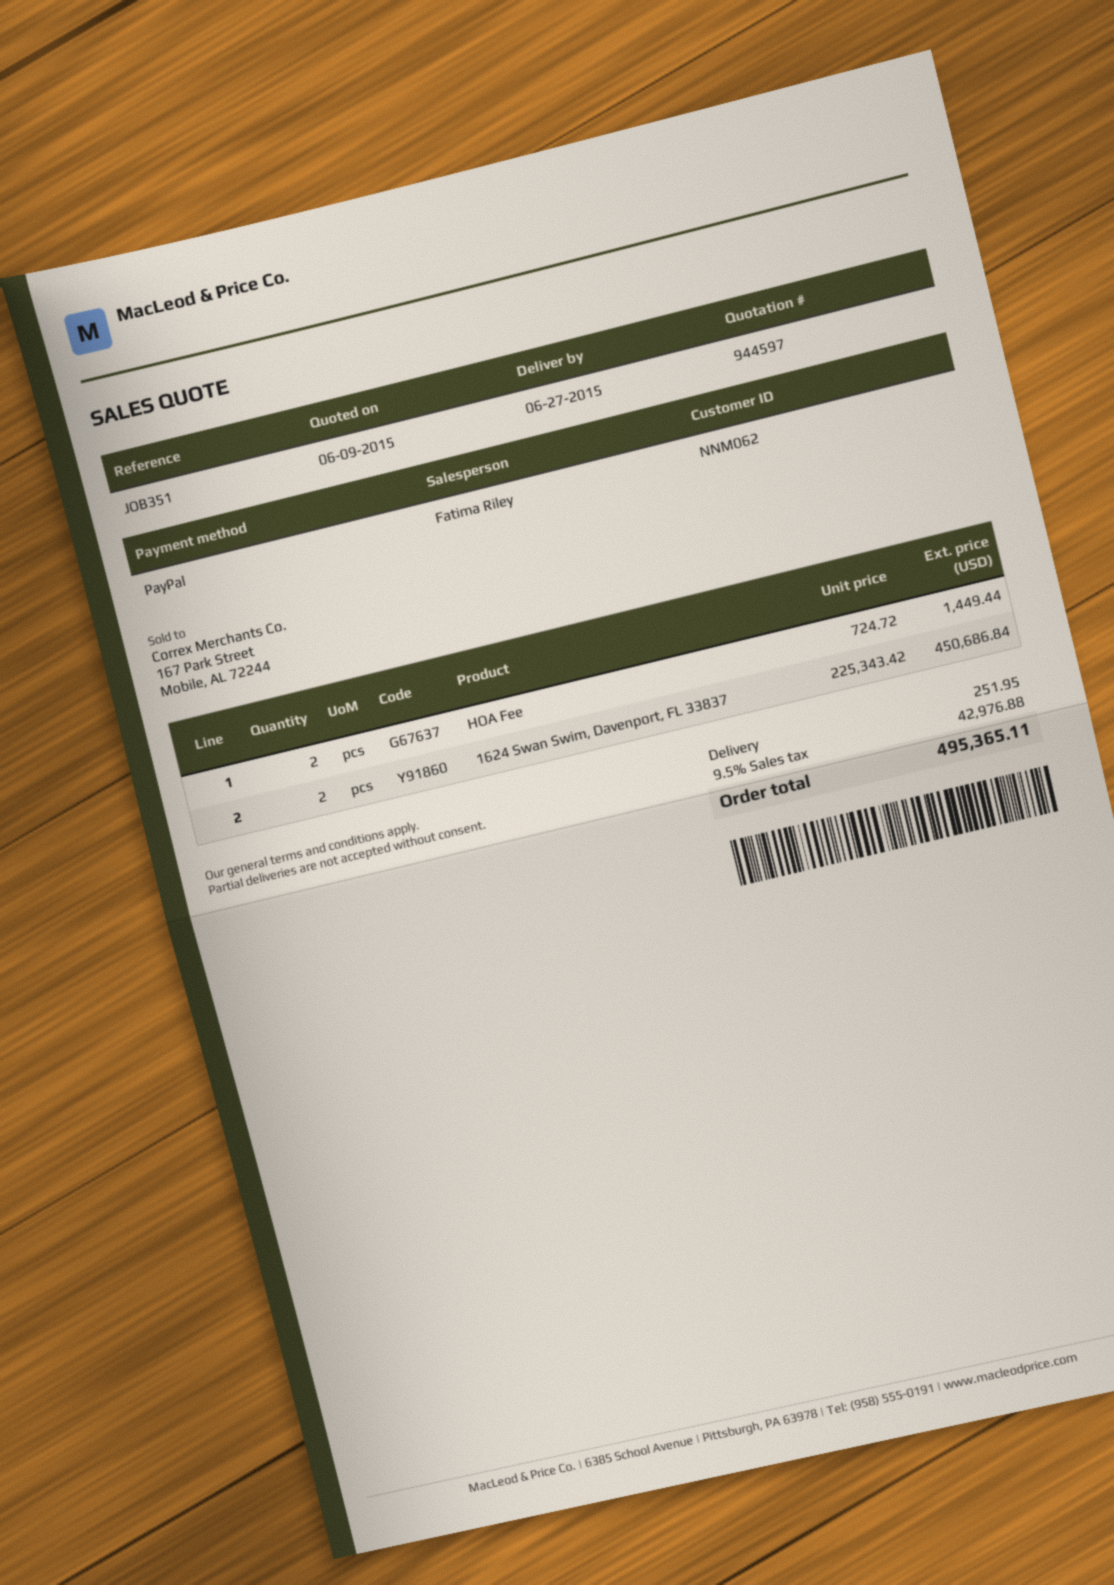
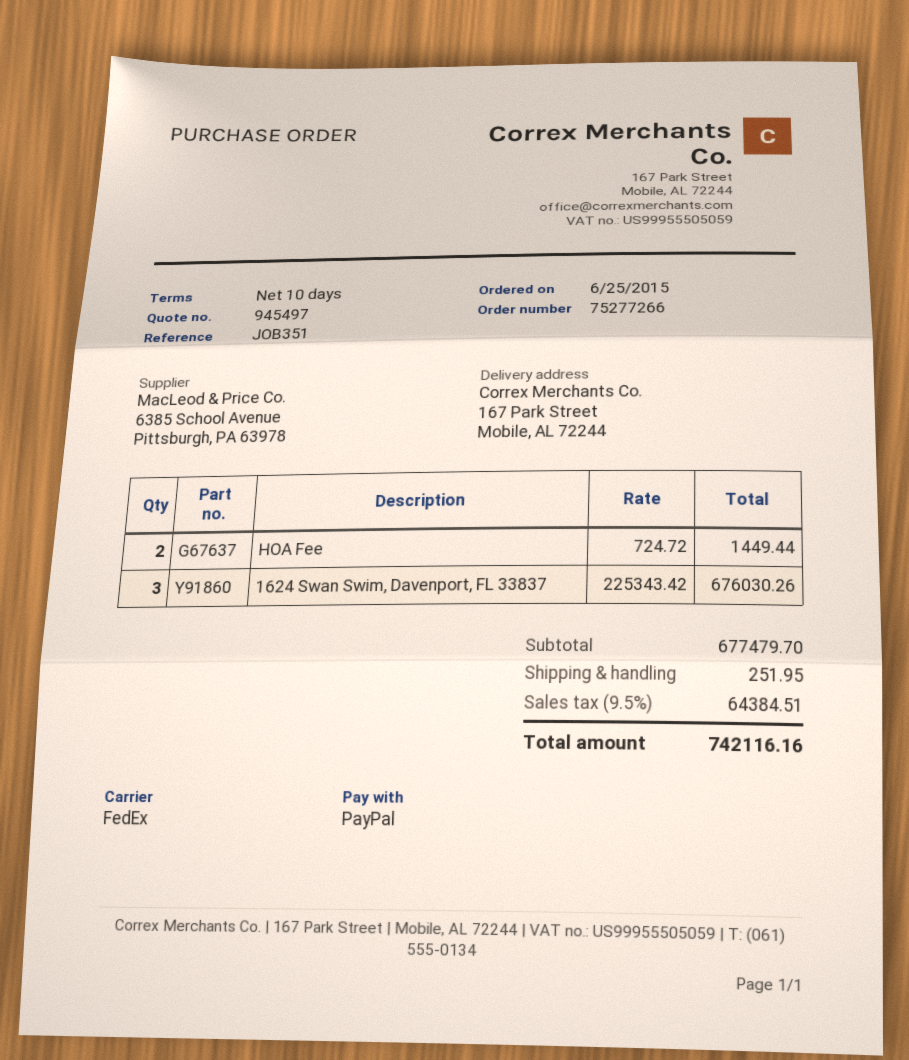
quote number: 944597 -> 945497
1624 Swan Swim, Davenport, FL 33837: 2 x 225343.42 = 450686.84 -> 3 x 225343.42 = 676030.26
tax: 9.5% = 42976.88 -> 9.5% = 64384.51
total: 495365.11 -> 742116.16

